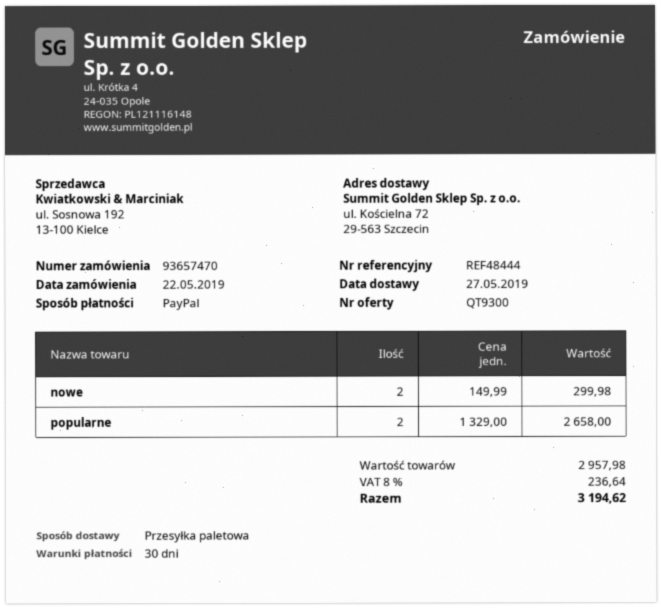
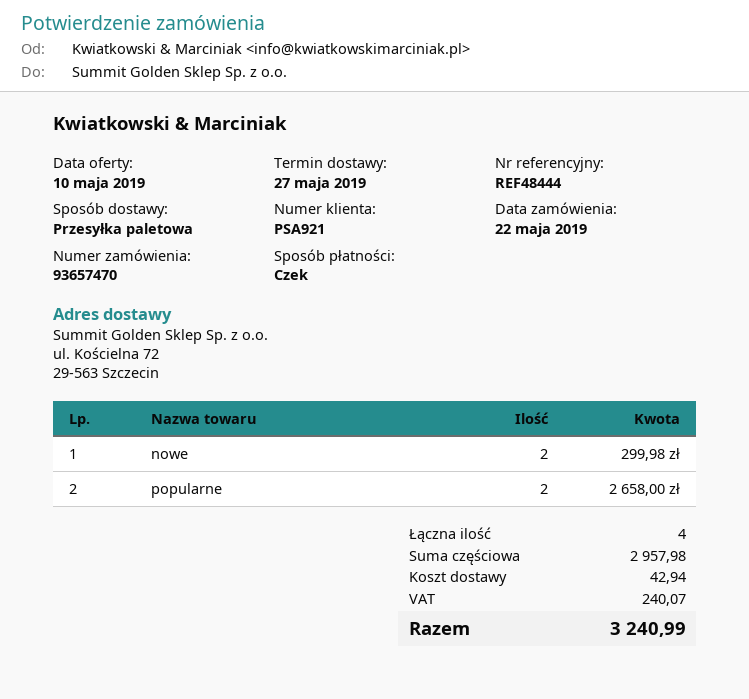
payment method: PayPal -> cheque
shipping: none -> 42.94
tax: 236.64 -> 240.07
total: 3194.62 -> 3240.99

